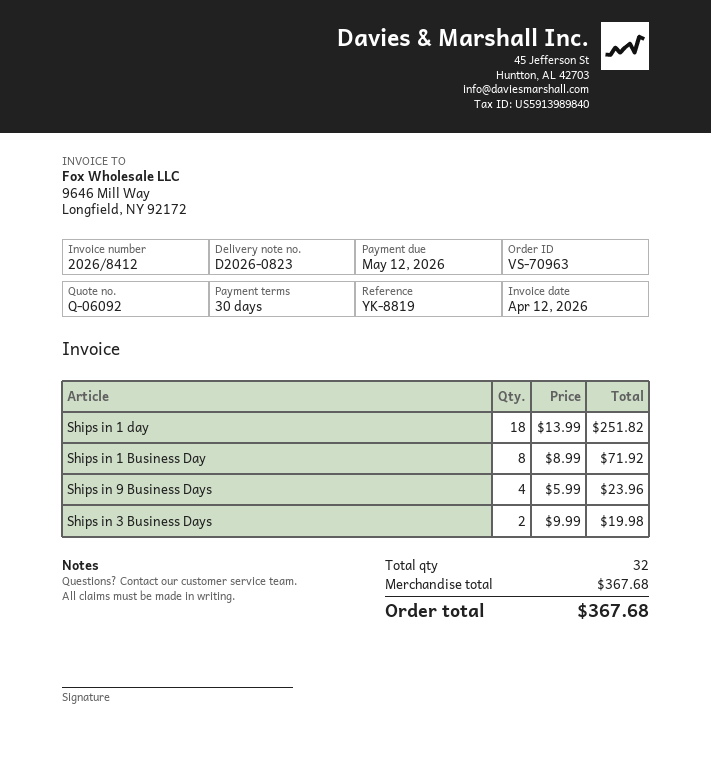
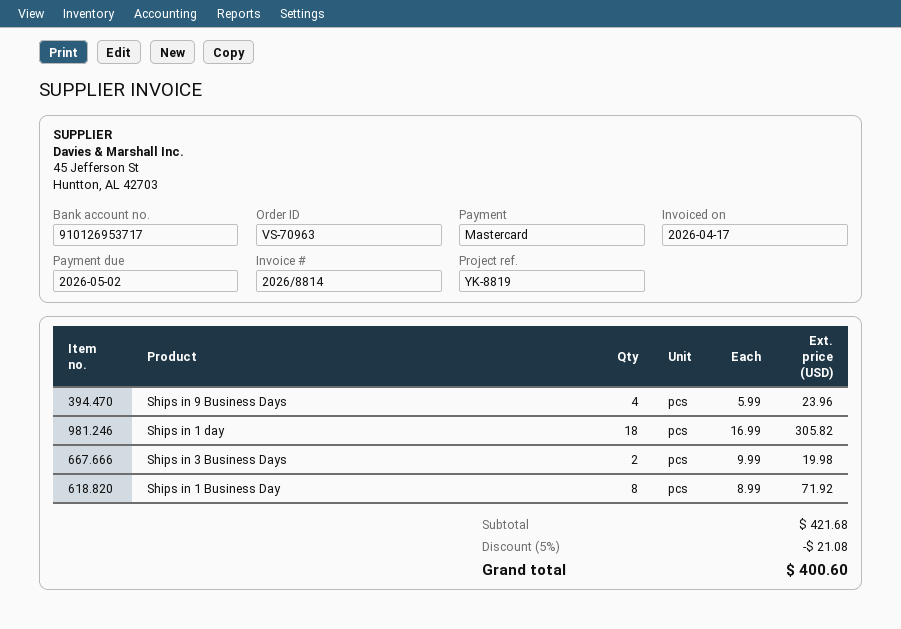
invoice number: 2026/8412 -> 2026/8814
invoice date: 2026-04-12 -> 2026-04-17
due date: 2026-05-12 -> 2026-05-02
Ships in 1 day: 18 x 13.99 = 251.82 -> 18 x 16.99 = 305.82
subtotal: 367.68 -> 421.68
discount: none -> 5% = 21.08
total: 367.68 -> 400.60

